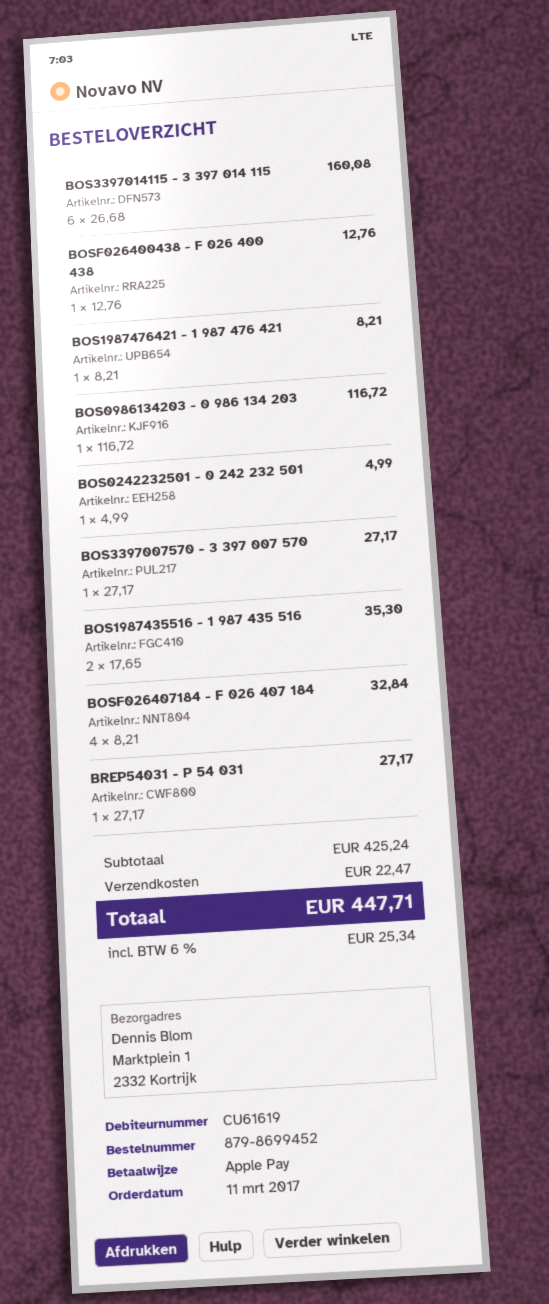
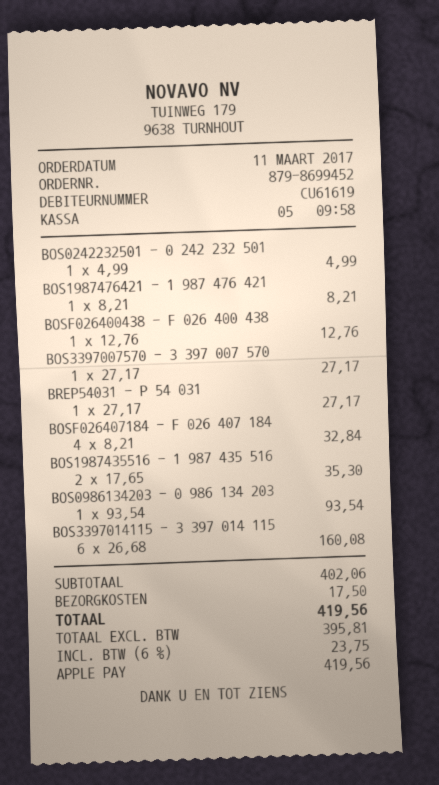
BOS0986134203 - 0 986 134 203: 1 x 116.72 = 116.72 -> 1 x 93.54 = 93.54
subtotal: 425.24 -> 402.06
shipping: 22.47 -> 17.50
tax: 6% = 25.34 -> 6% = 23.75
total: 447.71 -> 419.56

